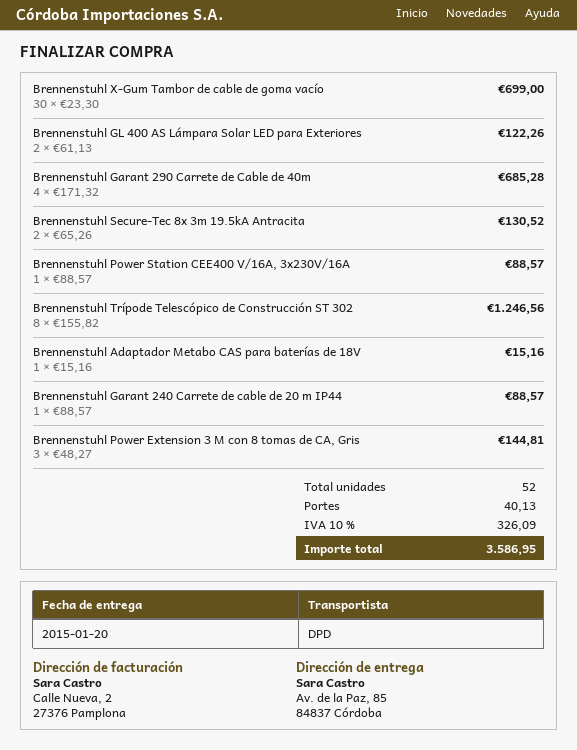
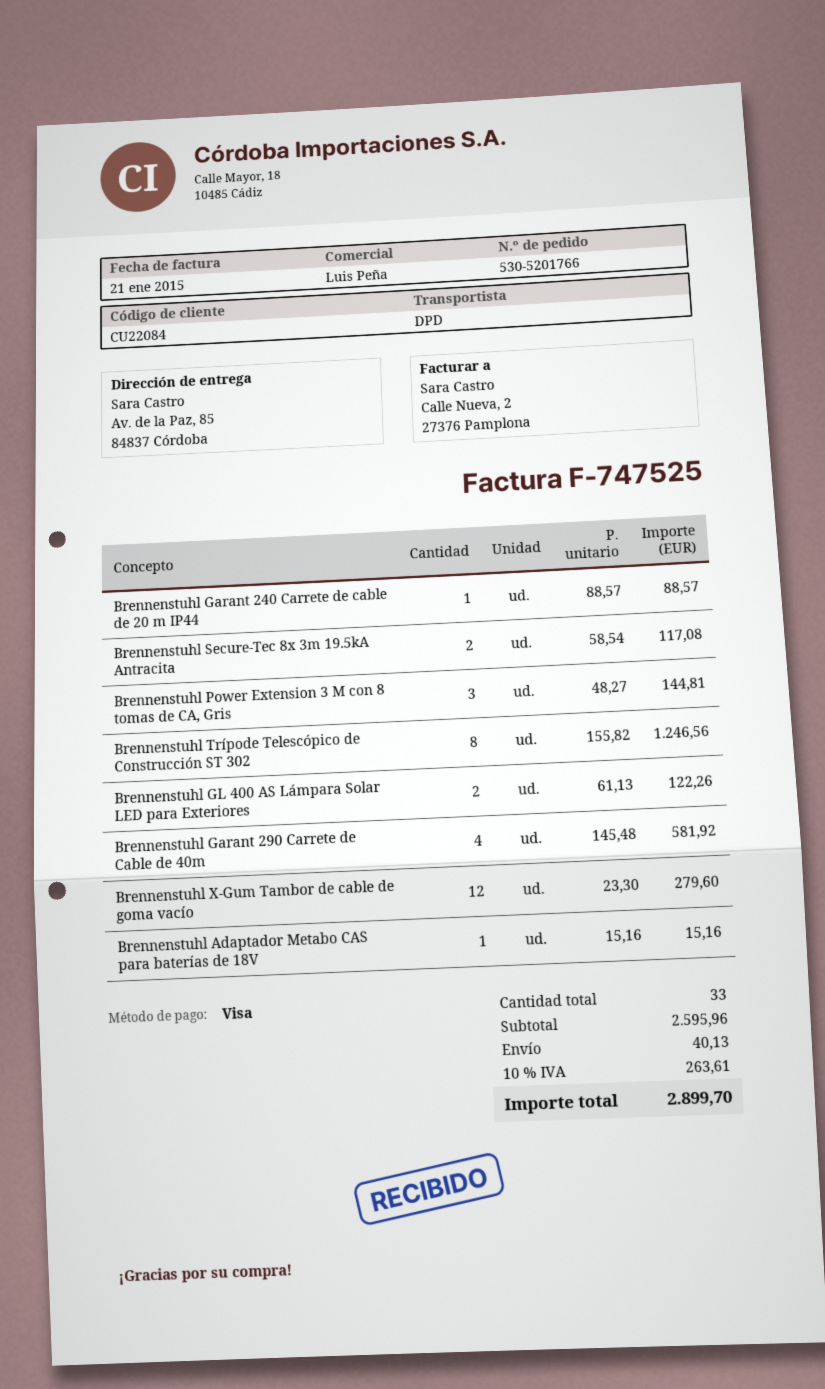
Brennenstuhl X-Gum Tambor de cable de goma vacío: 30 x 23.30 = 699.00 -> 12 x 23.30 = 279.60
Brennenstuhl Garant 290 Carrete de Cable de 40m: 4 x 171.32 = 685.28 -> 4 x 145.48 = 581.92
Brennenstuhl Secure-Tec 8x 3m 19.5kA Antracita: 2 x 65.26 = 130.52 -> 2 x 58.54 = 117.08
Brennenstuhl Power Station CEE400 V/16A, 3x230V/16A: 1 x 88.57 = 88.57 -> none
total quantity: 52 -> 33
tax: 10% = 326.09 -> 10% = 263.61
total: 3586.95 -> 2899.70

